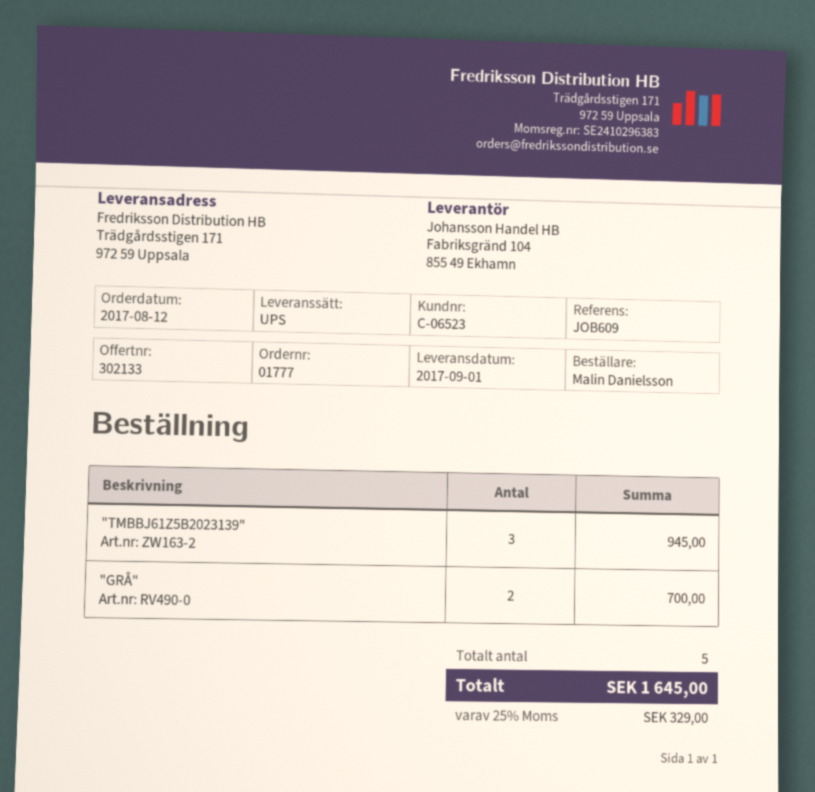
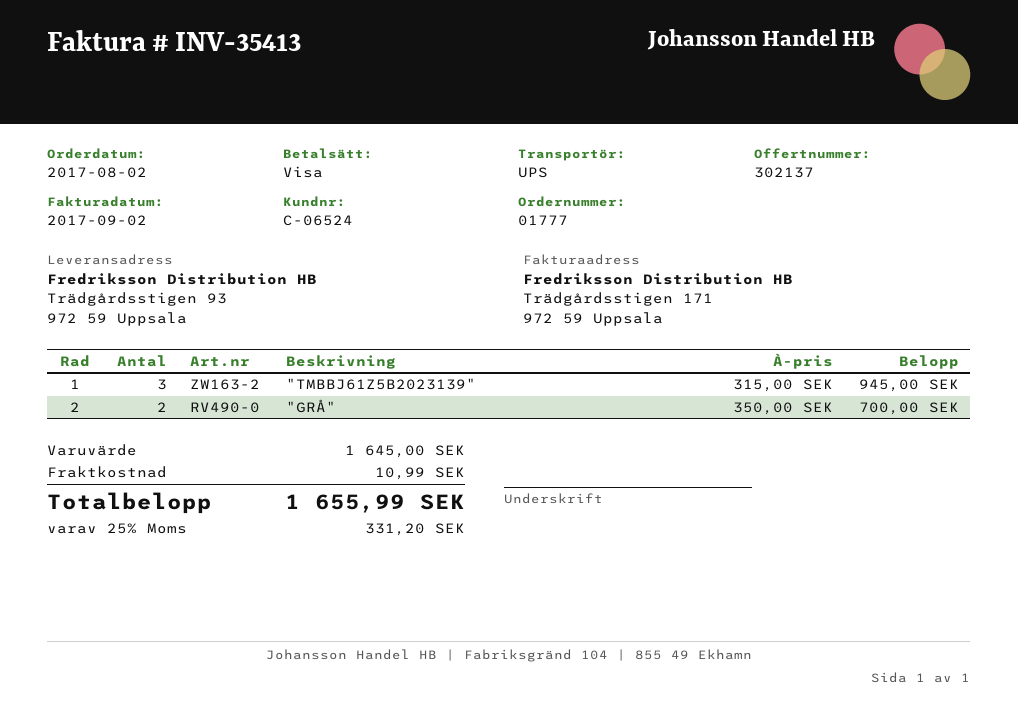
quote number: 302133 -> 302137
order date: 2017-08-12 -> 2017-08-02
customer number: C-06523 -> C-06524
ship to: Trädgårdsstigen 171, 972 59 Uppsala -> Trädgårdsstigen 93, 972 59 Uppsala
shipping: none -> 10.99
tax: 25% = 329.00 -> 25% = 331.20
total: 1645.00 -> 1655.99

